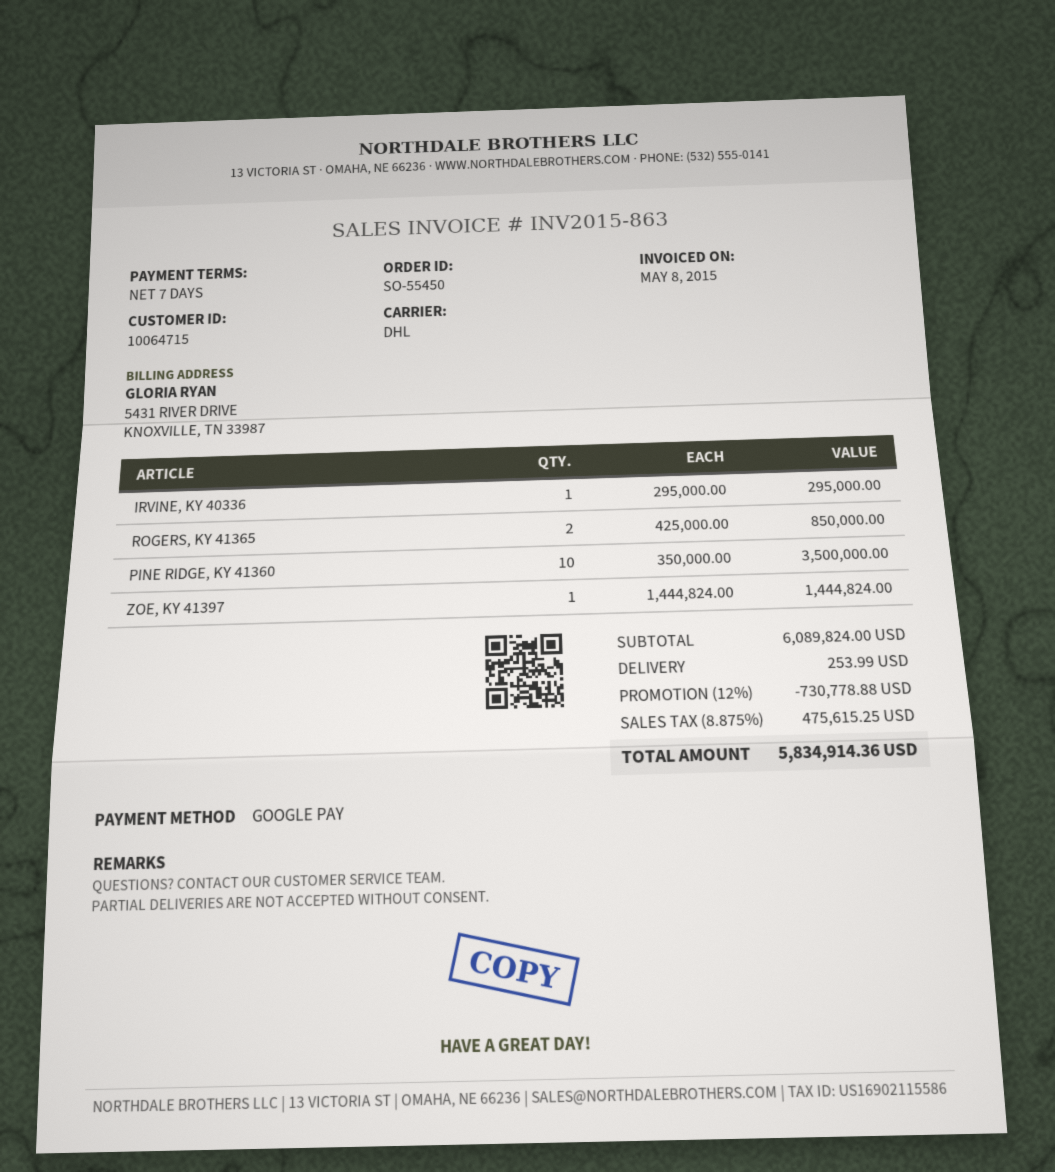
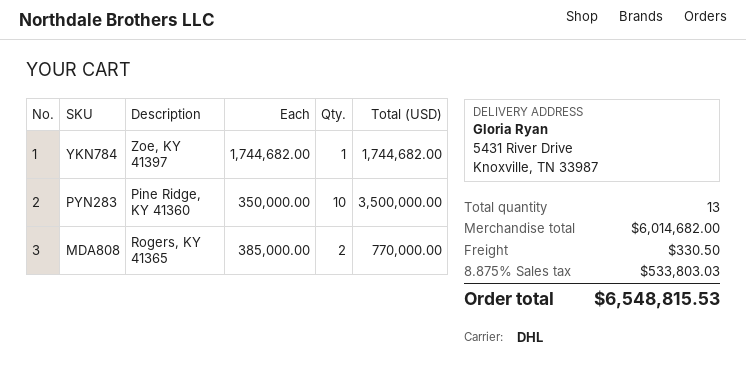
IRVINE, KY 40336: 1 x 295000.00 = 295000.00 -> none
ROGERS, KY 41365: 2 x 425000.00 = 850000.00 -> 2 x 385000.00 = 770000.00
ZOE, KY 41397: 1 x 1444824.00 = 1444824.00 -> 1 x 1744682.00 = 1744682.00
subtotal: 6089824.00 -> 6014682.00
discount: 12% = 730778.88 -> none
shipping: 253.99 -> 330.50
tax: 8.875% = 475615.25 -> 8.875% = 533803.03
total: 5834914.36 -> 6548815.53

